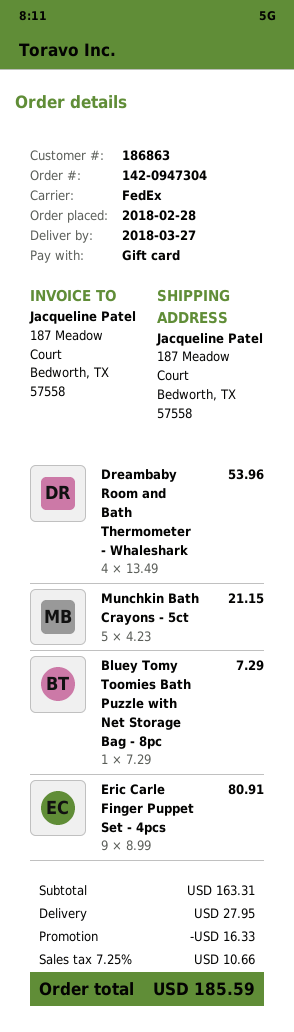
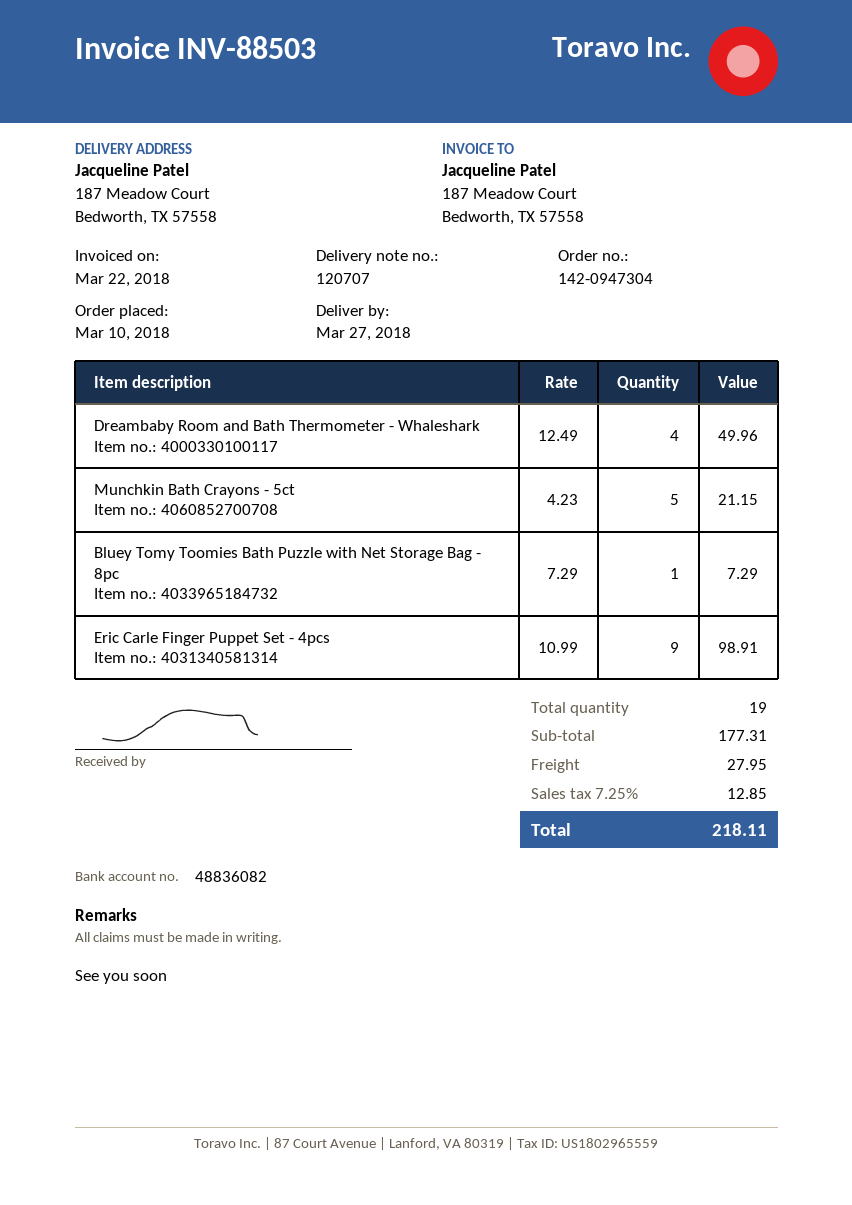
order date: 2018-02-28 -> 2018-03-10
Dreambaby Room and Bath Thermometer - Whaleshark: 4 x 13.49 = 53.96 -> 4 x 12.49 = 49.96
Eric Carle Finger Puppet Set - 4pcs: 9 x 8.99 = 80.91 -> 9 x 10.99 = 98.91
subtotal: 163.31 -> 177.31
discount: 16.33 -> none
tax: 7.25% = 10.66 -> 7.25% = 12.85
total: 185.59 -> 218.11

